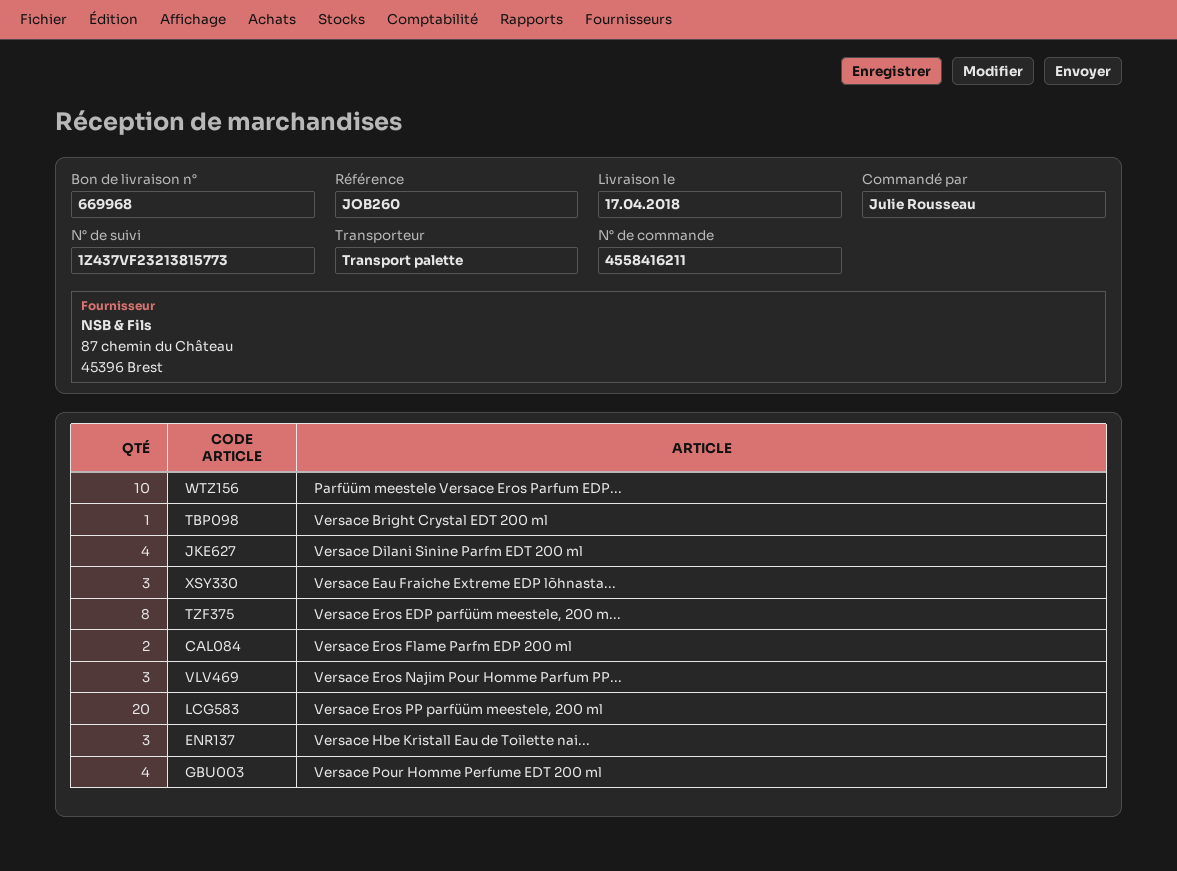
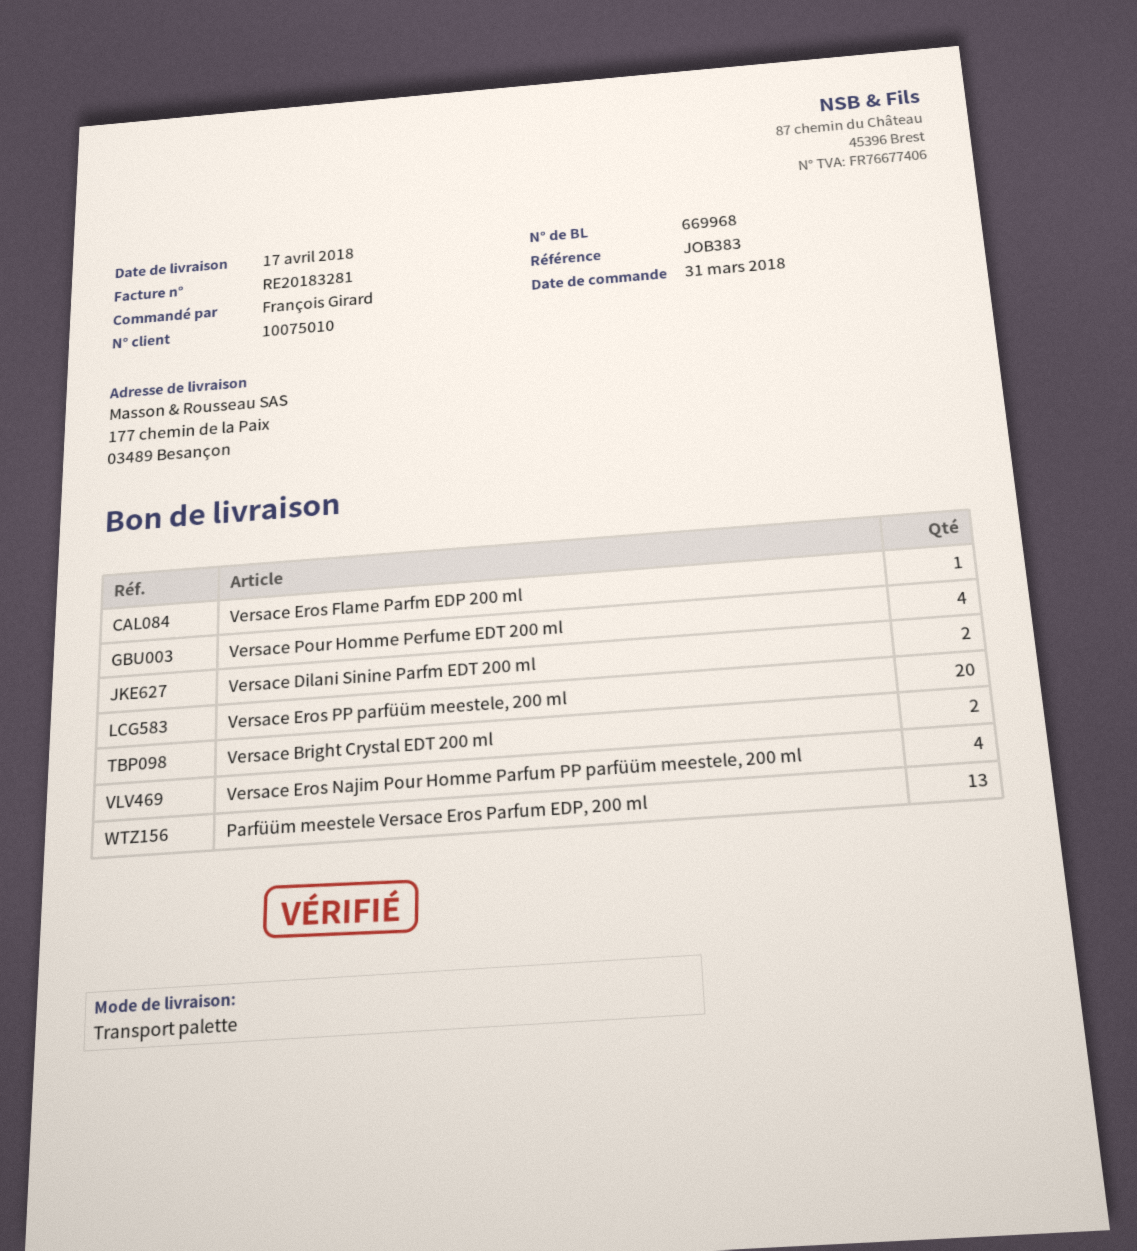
reference: JOB260 -> JOB383
ordered by: Julie Rousseau -> François Girard
Parfüüm meestele Versace Eros Parfum EDP...: 10 -> 13
Versace Bright Crystal EDT 200 ml: 1 -> 2
Versace Dilani Sinine Parfm EDT 200 ml: 4 -> 2
Versace Eau Fraiche Extreme EDP lõhnasta...: 3 -> none
Versace Eros EDP parfüüm meestele, 200 m...: 8 -> none
Versace Eros Flame Parfm EDP 200 ml: 2 -> 1
Versace Eros Najim Pour Homme Parfum PP...: 3 -> 4
Versace Hbe Kristall Eau de Toilette nai...: 3 -> none

